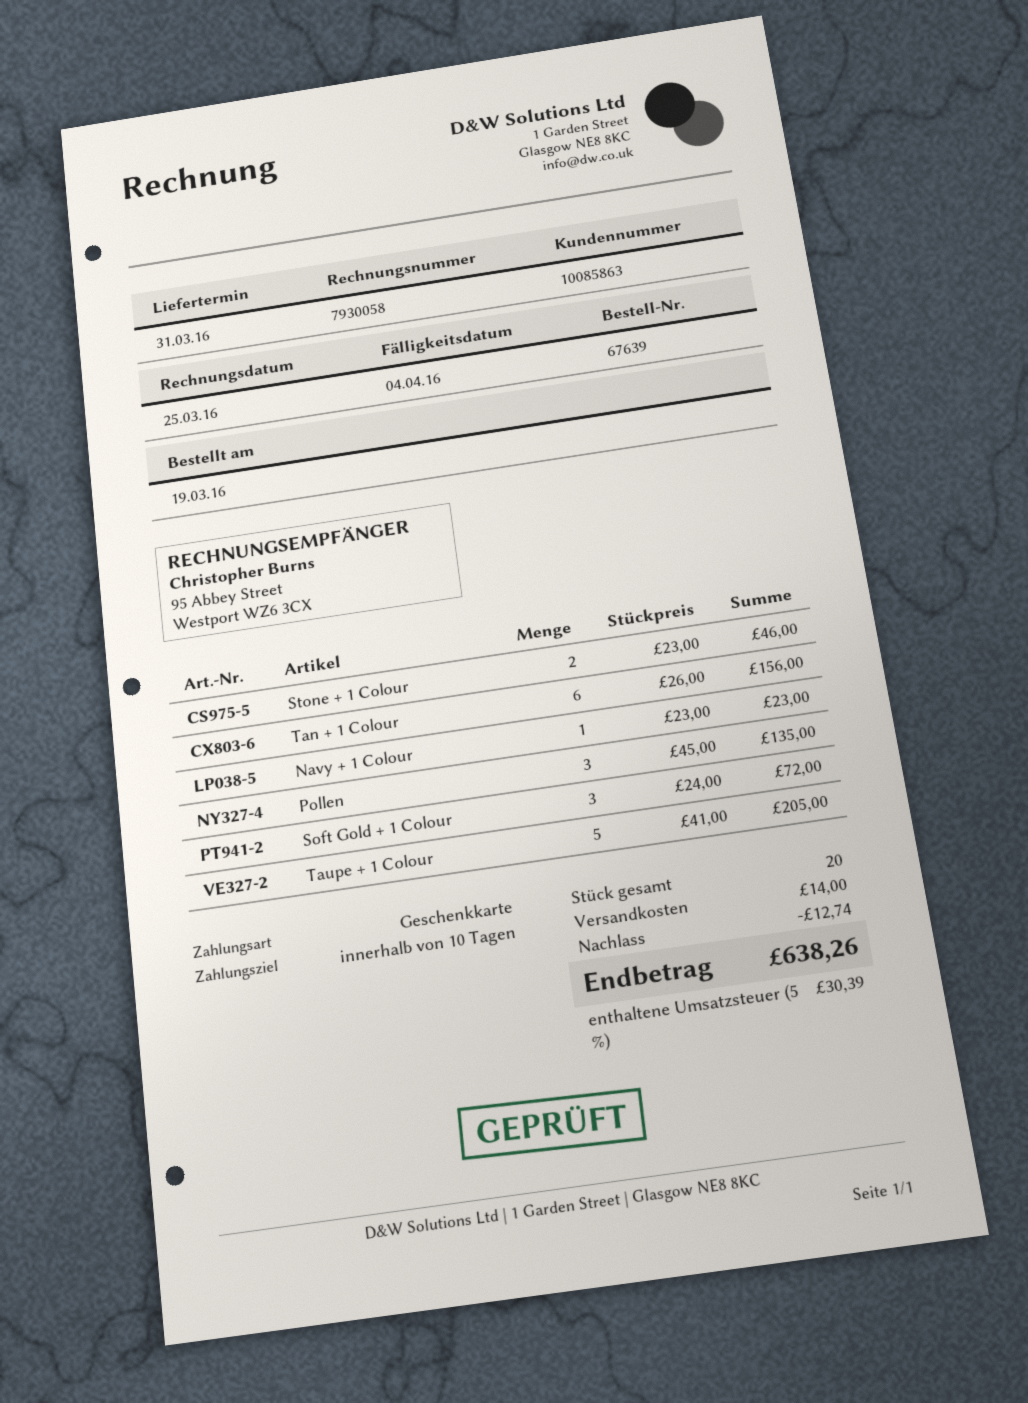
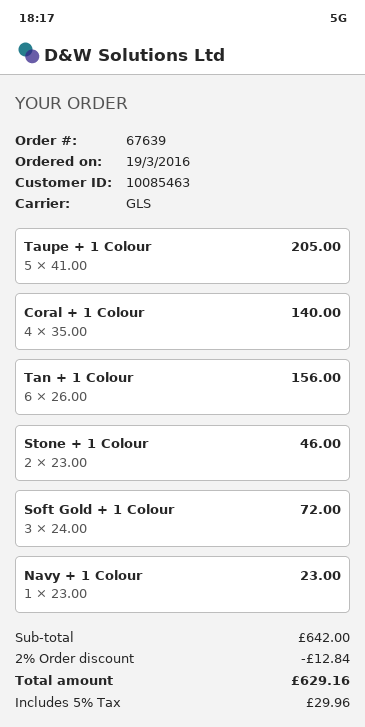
customer number: 10085863 -> 10085463
Pollen: 3 x 45.00 = 135.00 -> none
Coral + 1 Colour: none -> 4 x 35.00 = 140.00
discount: 12.74 -> 12.84
shipping: 14.00 -> none
tax: 5% = 30.39 -> 5% = 29.96
total: 638.26 -> 629.16

